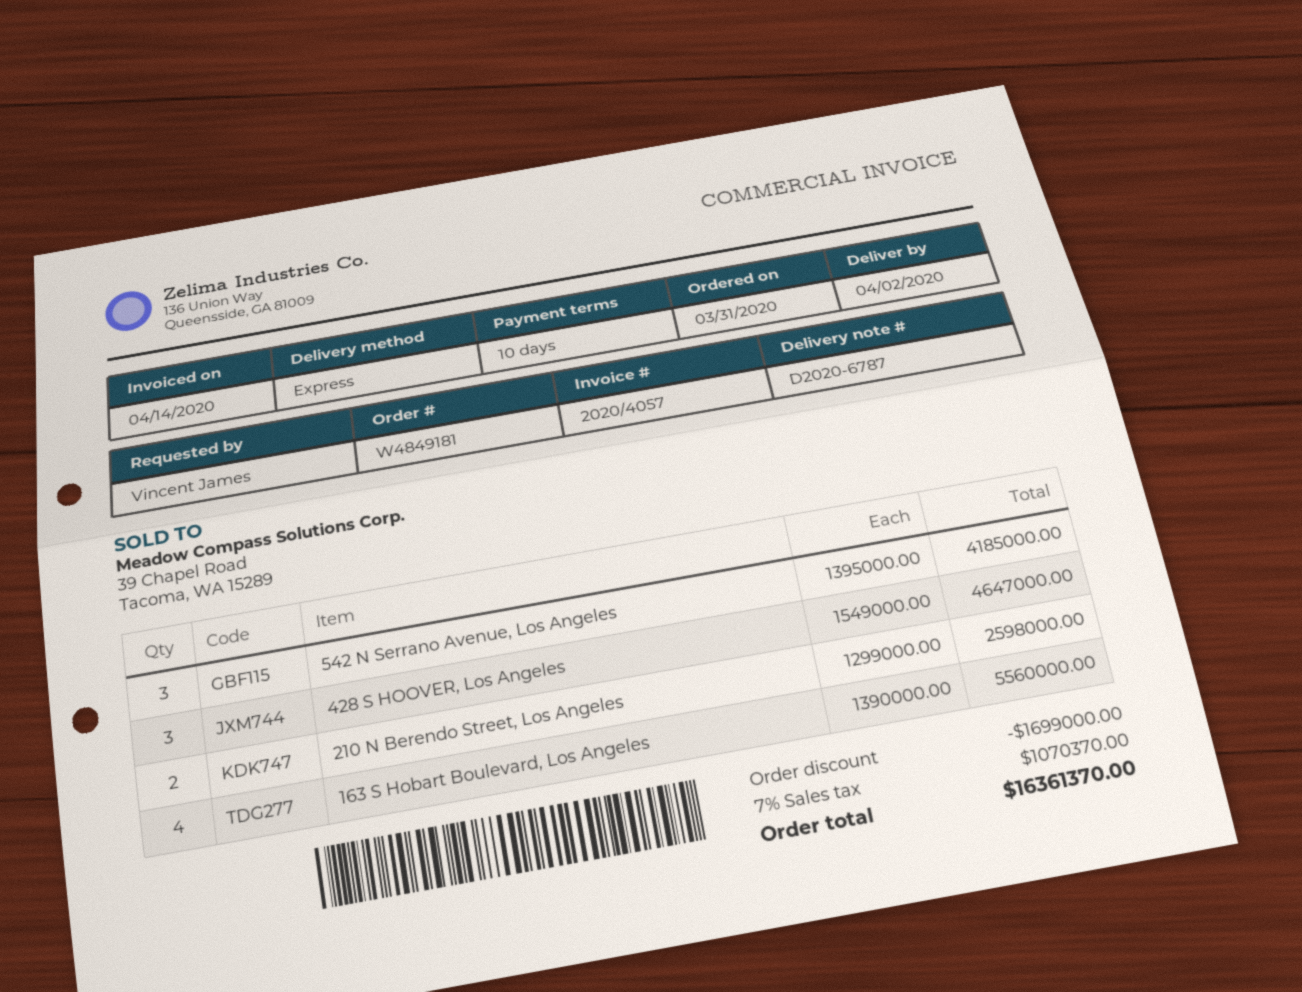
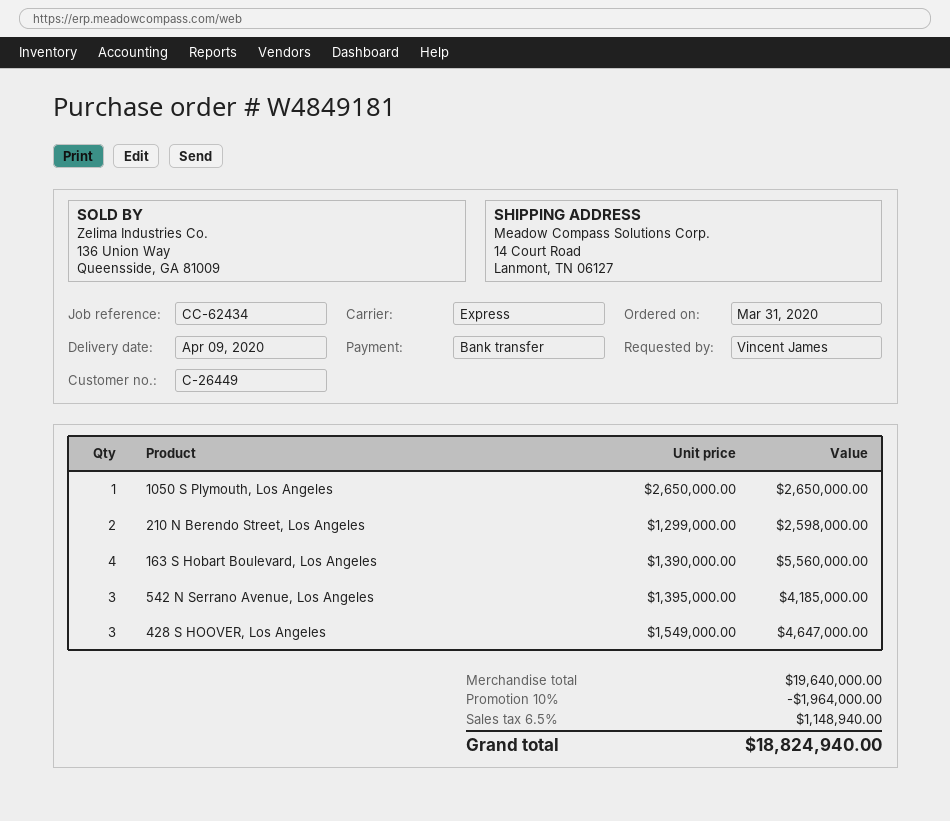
delivery date: 2020-04-02 -> 2020-04-09
1050 S Plymouth, Los Angeles: none -> 1 x 2650000.00 = 2650000.00
discount: 1699000.00 -> 1964000.00
tax: 7% = 1070370.00 -> 6.5% = 1148940.00
total: 16361370.00 -> 18824940.00

